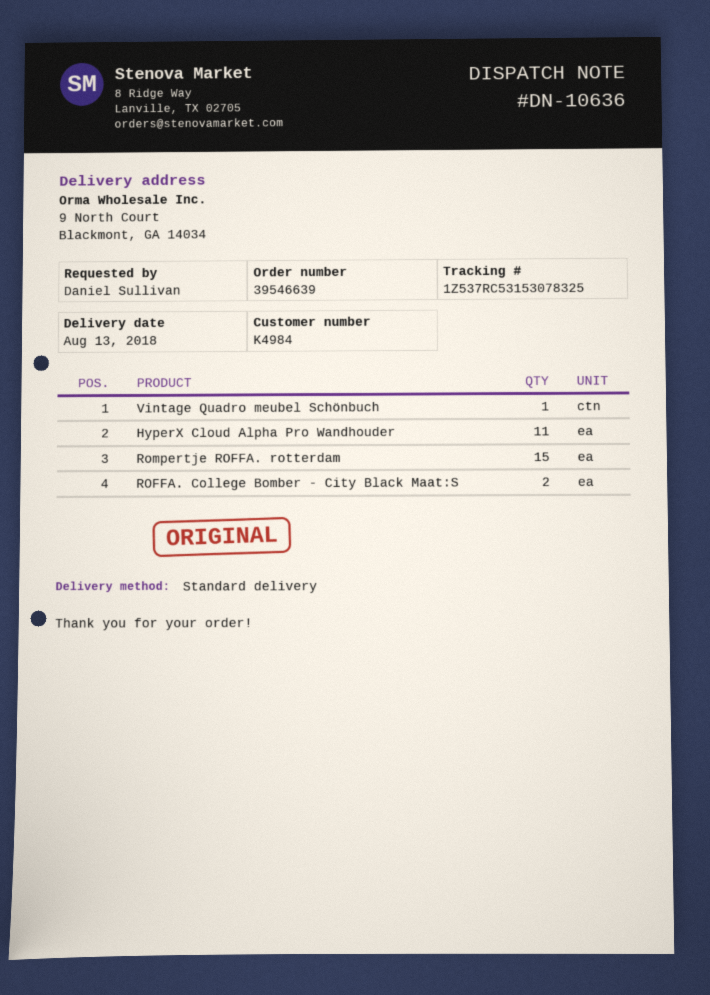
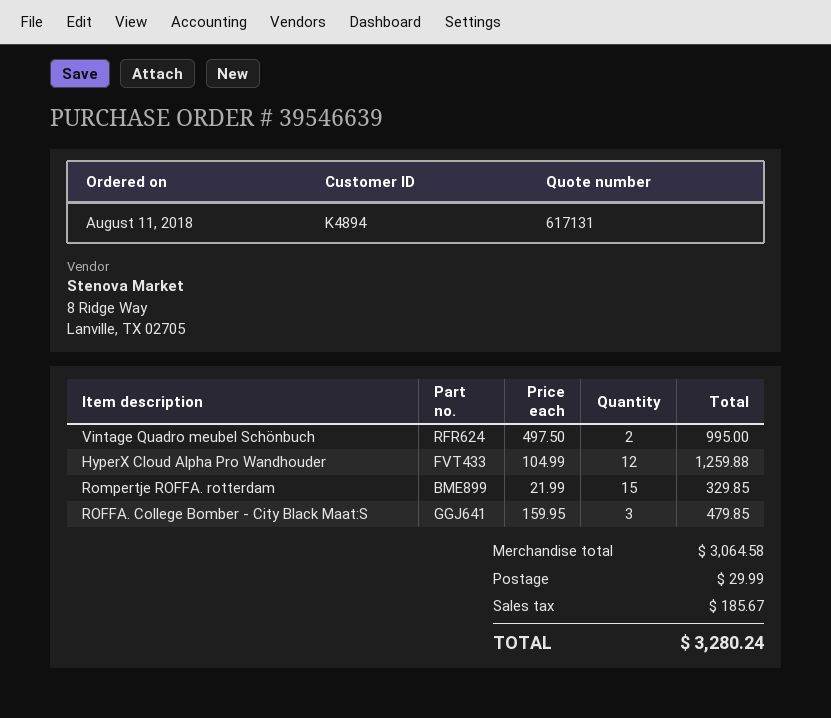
customer number: K4984 -> K4894
Vintage Quadro meubel Schönbuch: 1 -> 2
HyperX Cloud Alpha Pro Wandhouder: 11 -> 12
ROFFA. College Bomber - City Black Maat:S: 2 -> 3

